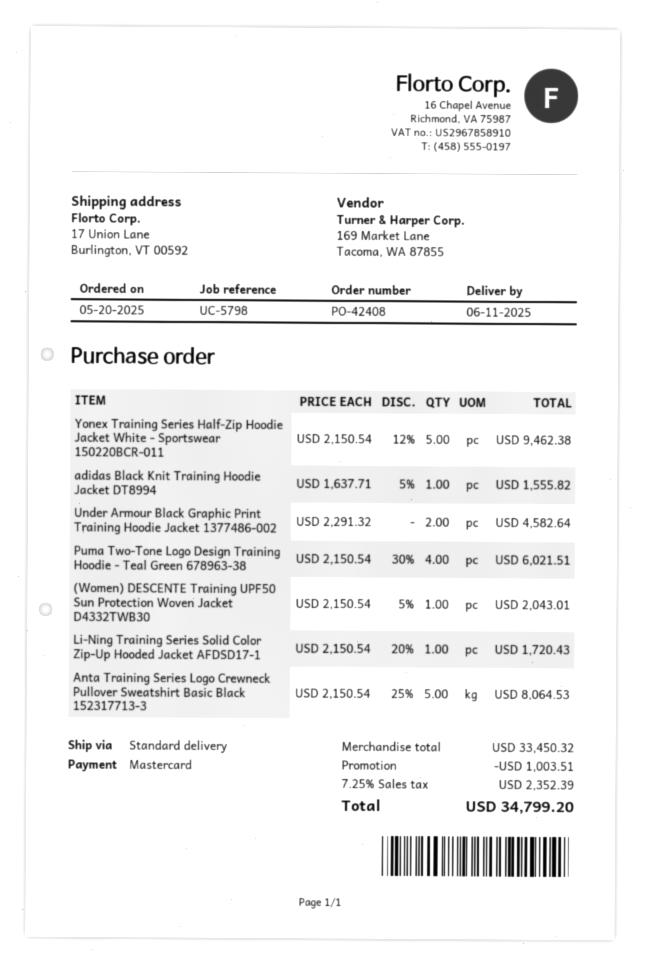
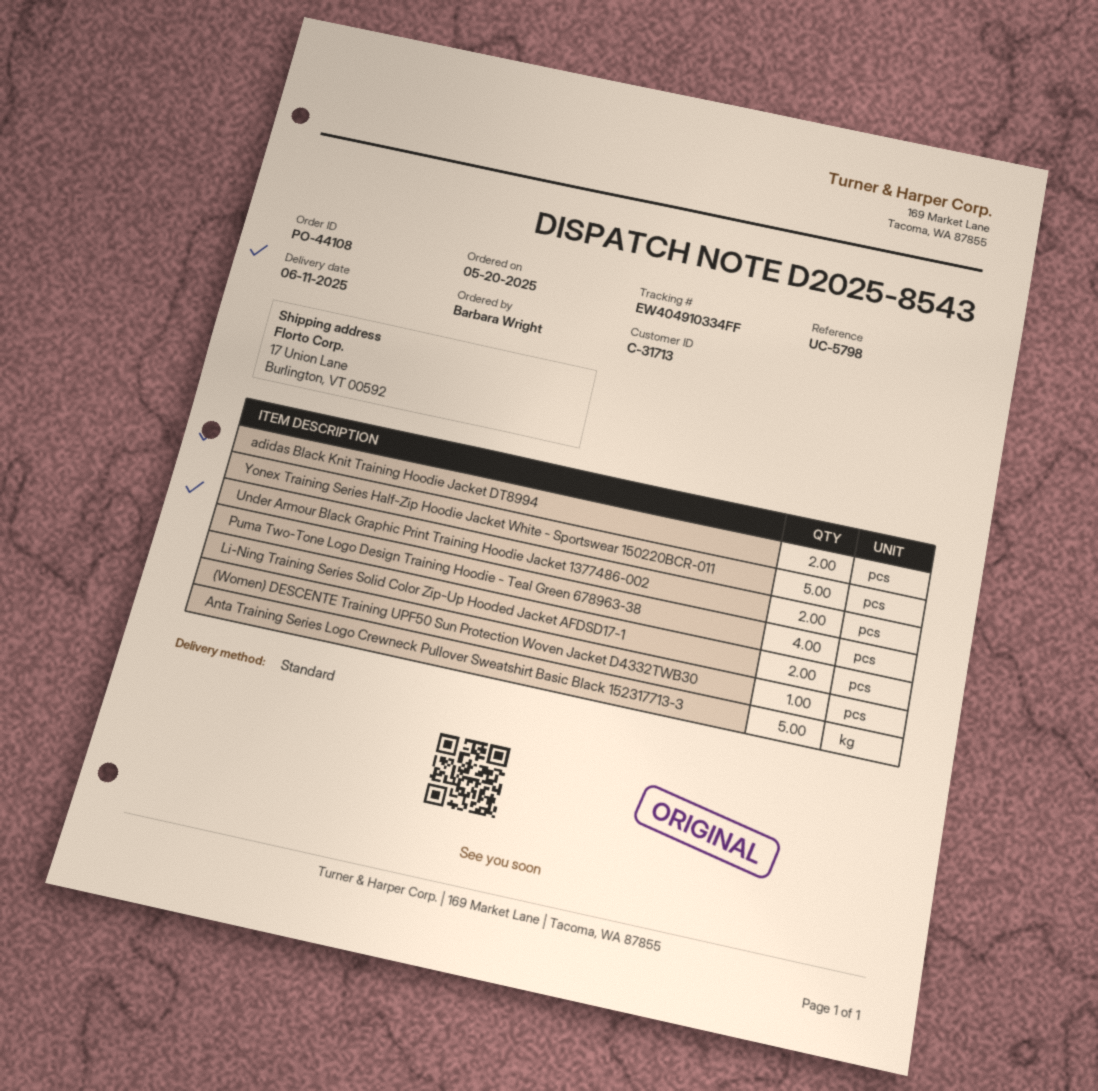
order number: PO-42408 -> PO-44108
adidas Black Knit Training Hoodie Jacket DT8994: 1 -> 2
Li-Ning Training Series Solid Color Zip-Up Hooded Jacket AFDSD17-1: 1 -> 2

